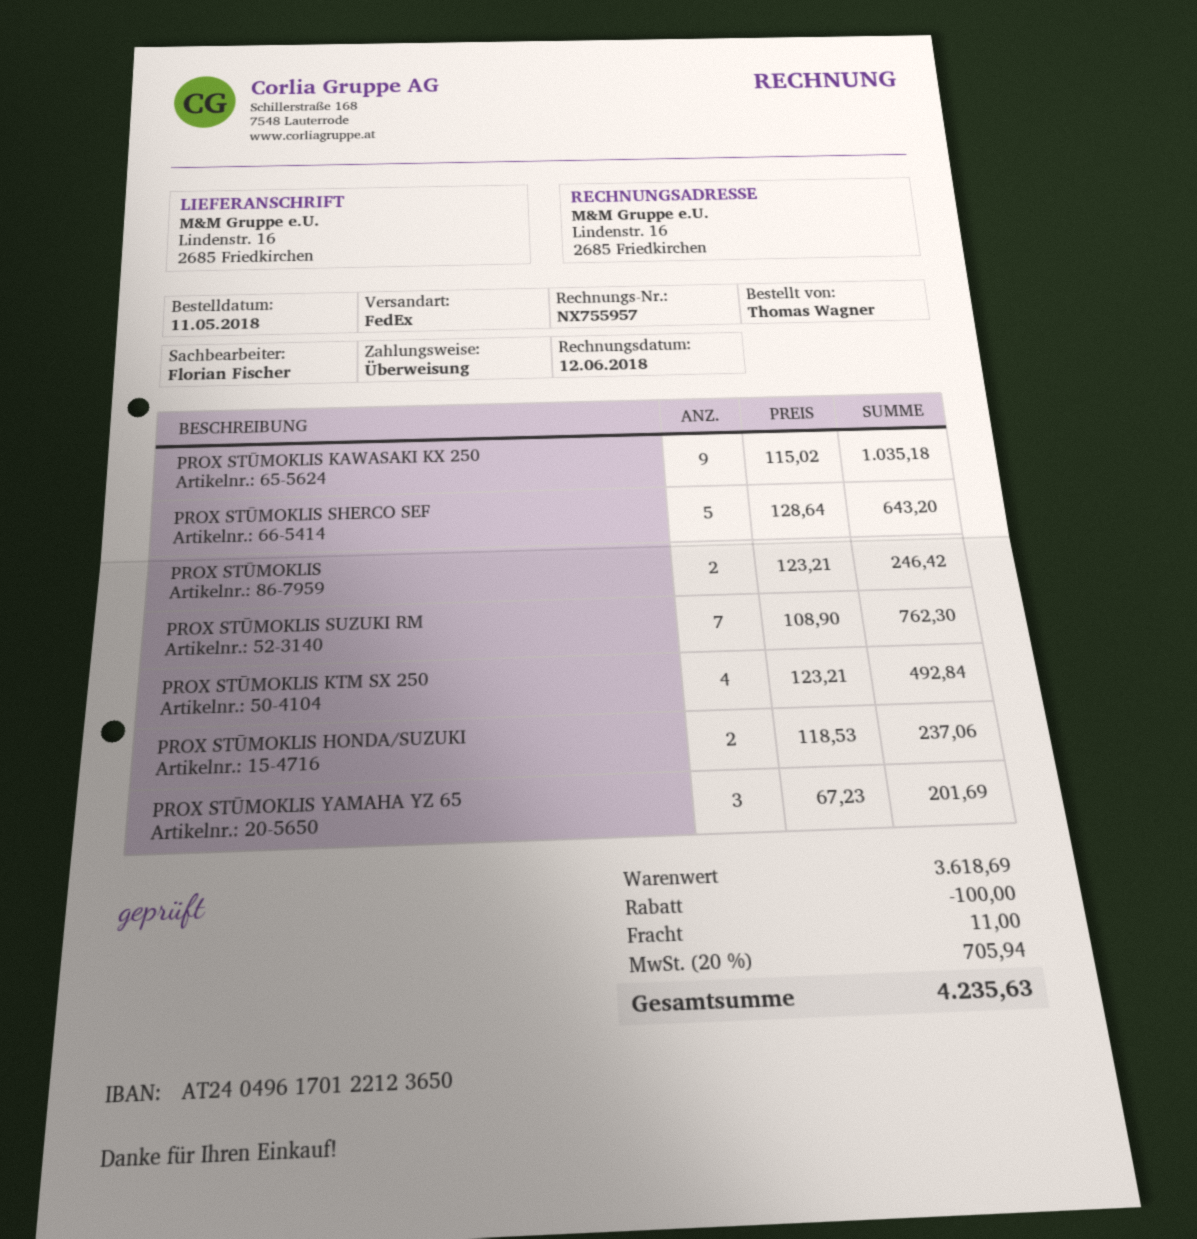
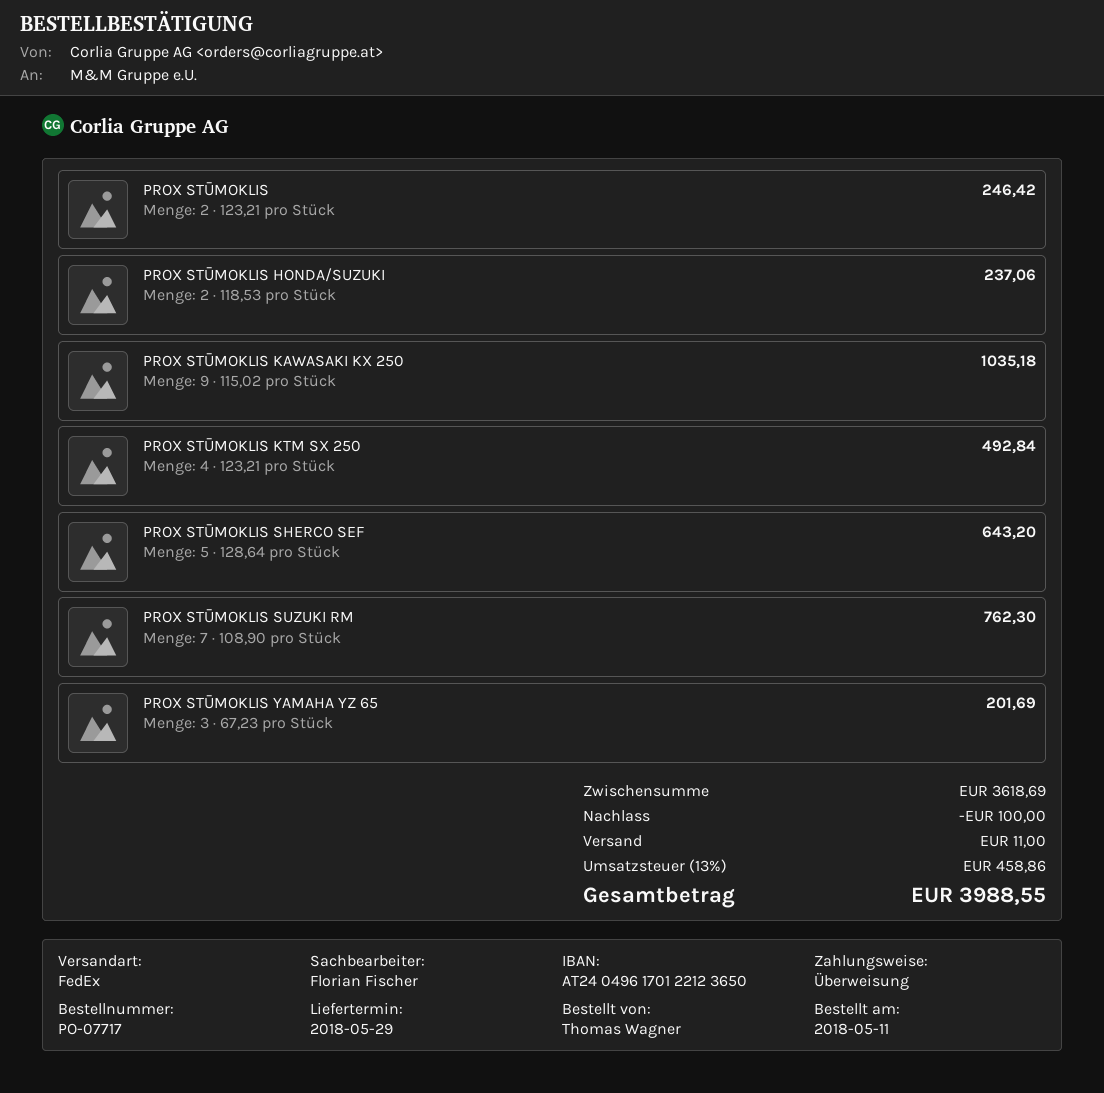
tax: 20% = 705.94 -> 13% = 458.86
total: 4235.63 -> 3988.55

